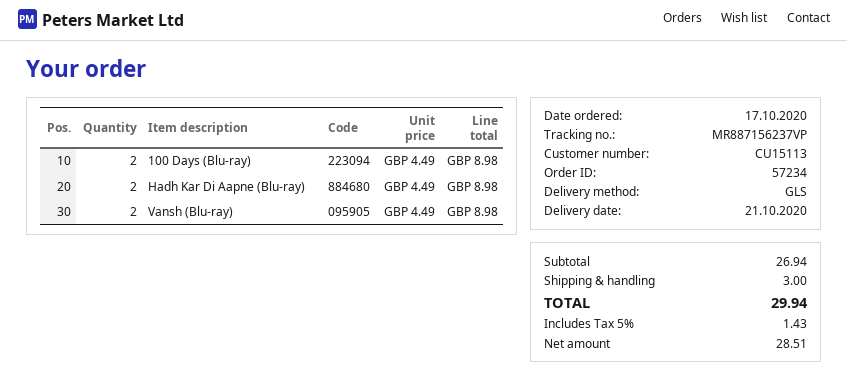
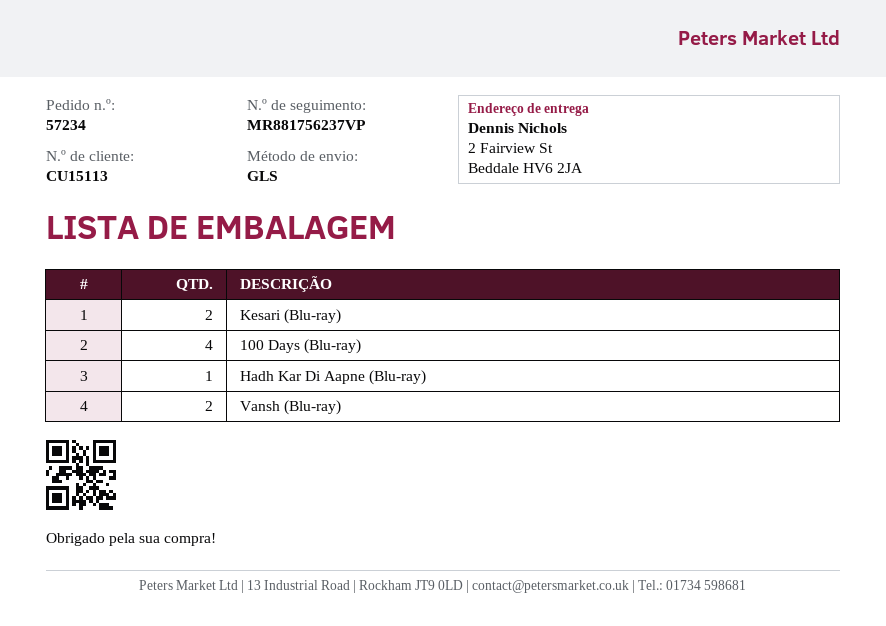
tracking number: MR887156237VP -> MR881756237VP
100 Days (Blu-ray): 2 -> 4
Hadh Kar Di Aapne (Blu-ray): 2 -> 1
Kesari (Blu-ray): none -> 2

